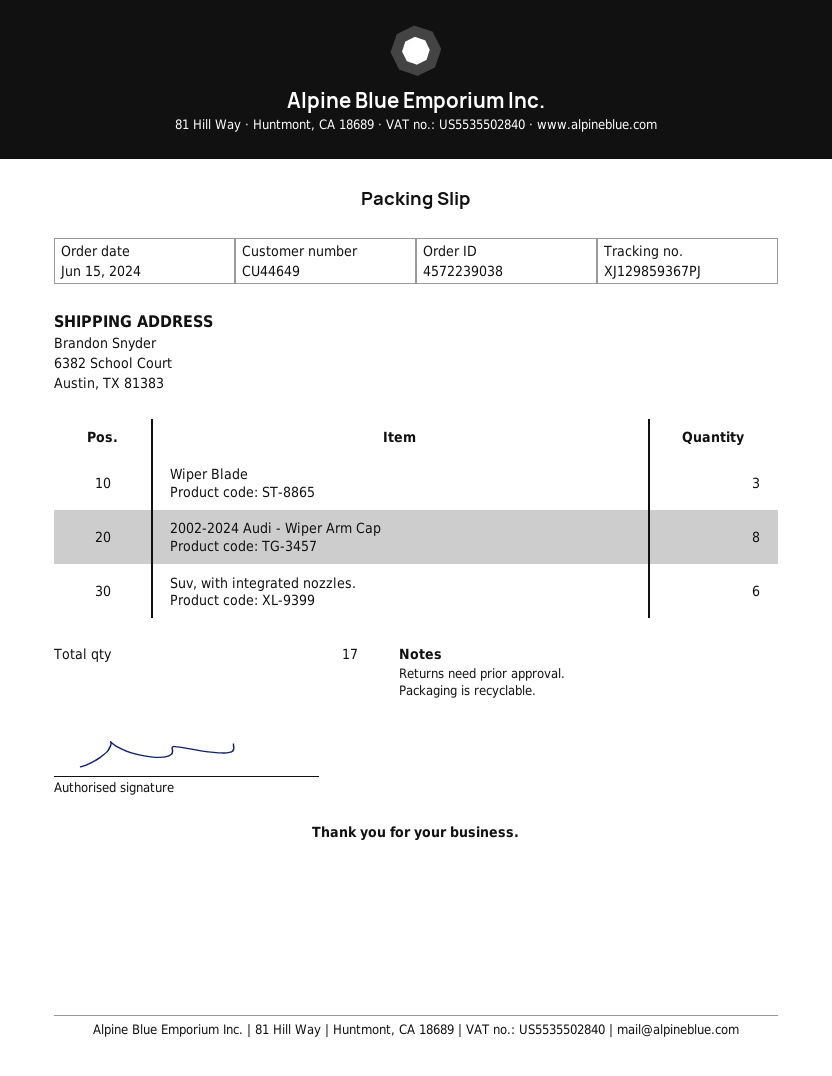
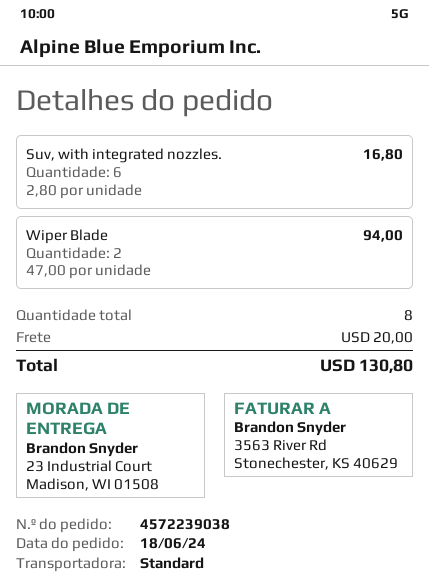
order date: 2024-06-15 -> 2024-06-18
ship to: 6382 School Court, Austin, TX 81383 -> 23 Industrial Court, Madison, WI 01508
Wiper Blade: 3 -> 2
2002-2024 Audi - Wiper Arm Cap: 8 -> none
total quantity: 17 -> 8

